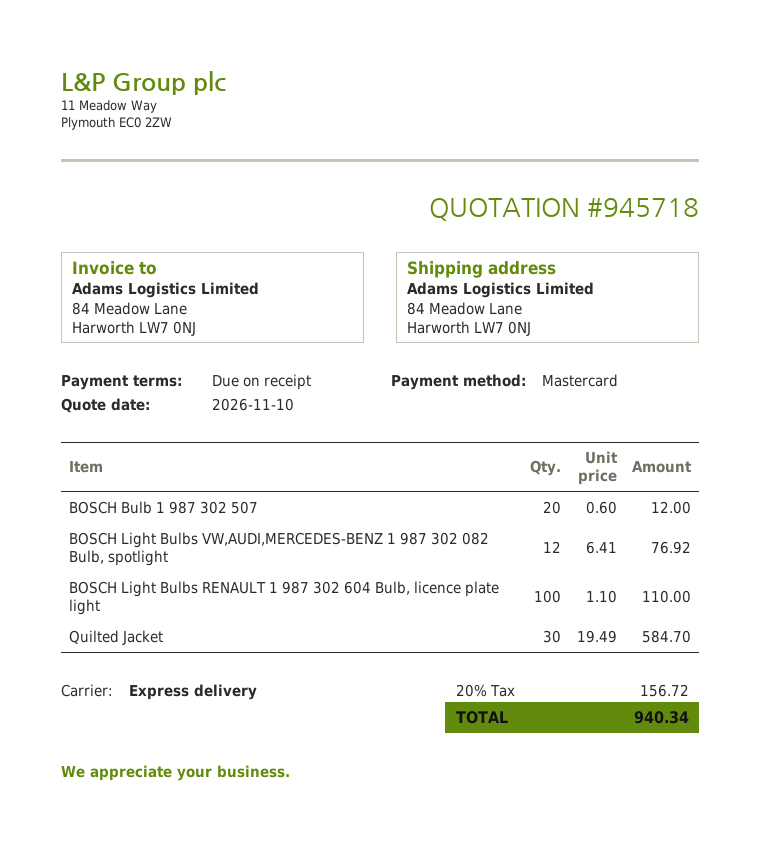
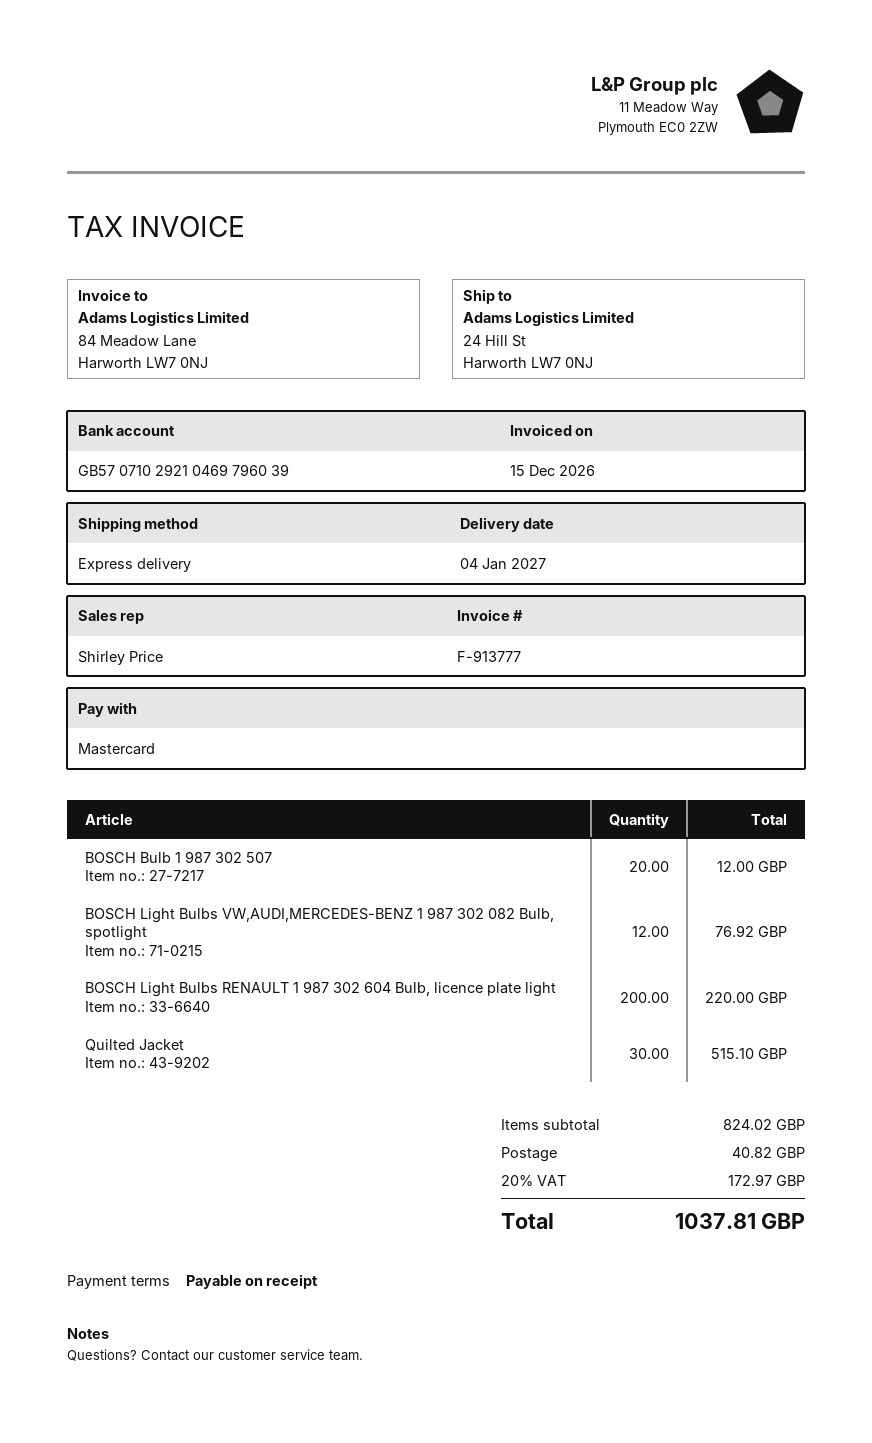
ship to: 84 Meadow Lane, Harworth LW7 0NJ -> 24 Hill St, Harworth LW7 0NJ
BOSCH Light Bulbs RENAULT 1 987 302 604 Bulb, licence plate light: 100 for 110.00 -> 200 for 220.00
Quilted Jacket: 30 for 584.70 -> 30 for 515.10
shipping: none -> 40.82
tax: 20% = 156.72 -> 20% = 172.97
total: 940.34 -> 1037.81

